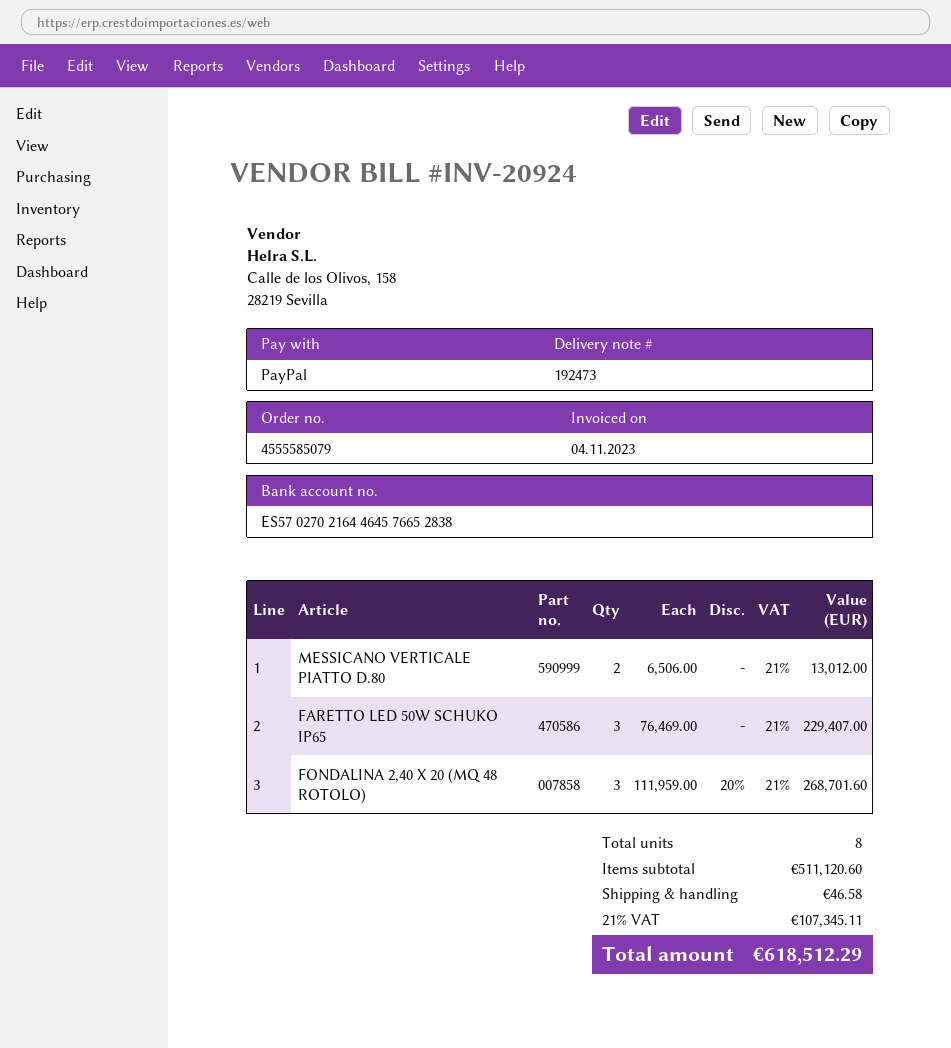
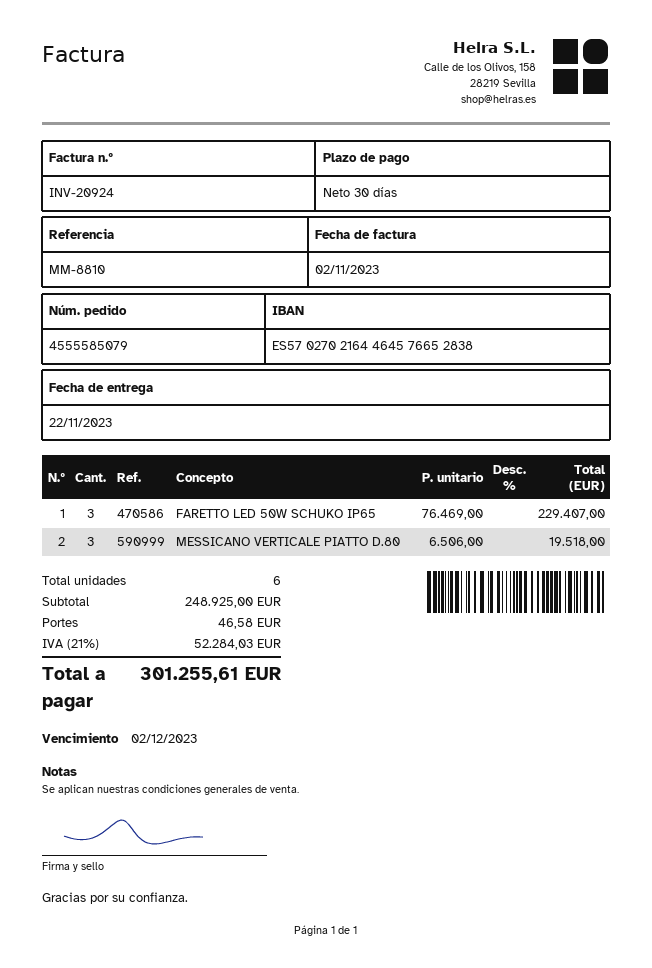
invoice date: 2023-11-04 -> 2023-11-02
MESSICANO VERTICALE PIATTO D.80: 2 x 6506.00 = 13012.00 -> 3 x 6506.00 = 19518.00
FONDALINA 2,40 X 20 (MQ 48 ROTOLO): 3 x 111959.00 - 20% = 268701.60 -> none
total quantity: 8 -> 6
subtotal: 511120.60 -> 248925.00
tax: 21% = 107345.11 -> 21% = 52284.03
total: 618512.29 -> 301255.61

